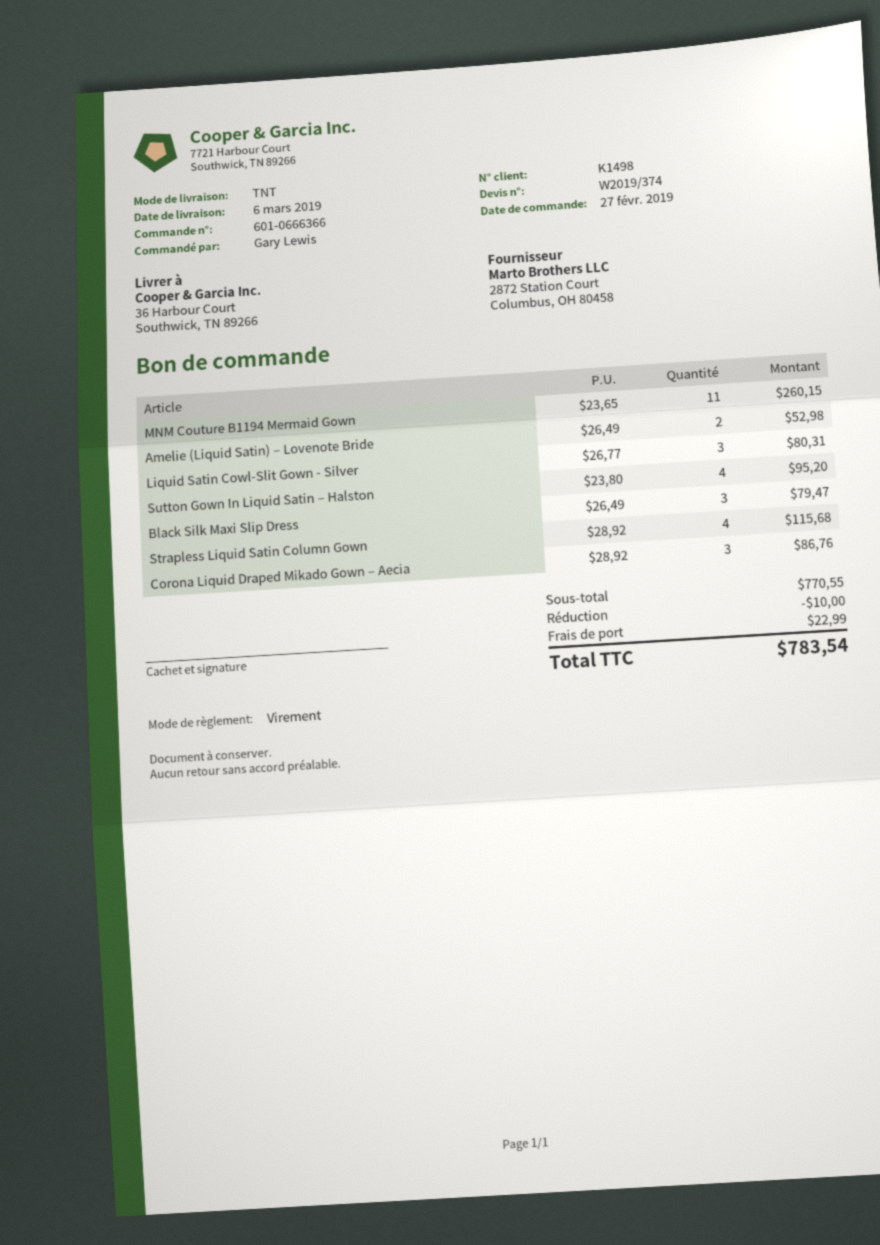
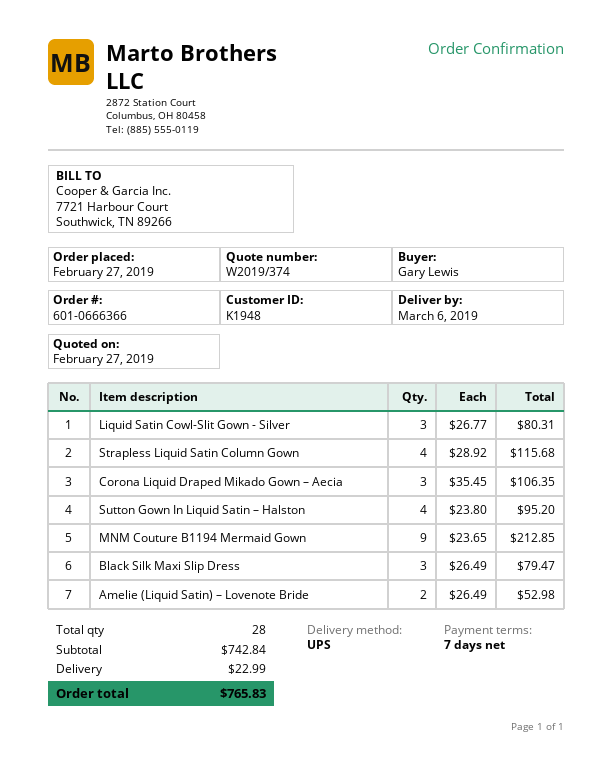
customer number: K1498 -> K1948
shipping method: TNT -> UPS
MNM Couture B1194 Mermaid Gown: 11 x 23.65 = 260.15 -> 9 x 23.65 = 212.85
Corona Liquid Draped Mikado Gown – Aecia: 3 x 28.92 = 86.76 -> 3 x 35.45 = 106.35
subtotal: 770.55 -> 742.84
discount: 10.00 -> none
total: 783.54 -> 765.83

